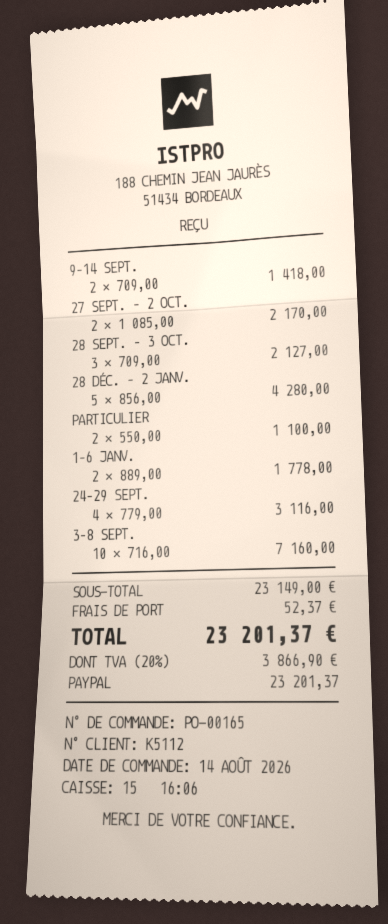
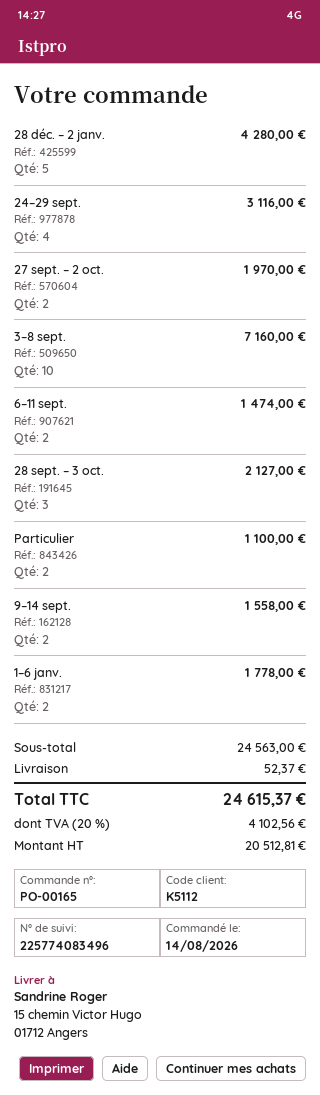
9–14 SEPT.: 2 for 1418.00 -> 2 for 1558.00
27 SEPT. – 2 OCT.: 2 for 2170.00 -> 2 for 1970.00
6–11 sept.: none -> 2 for 1474.00
subtotal: 23149.00 -> 24563.00
tax: 20% = 3866.90 -> 20% = 4102.56
total: 23201.37 -> 24615.37

